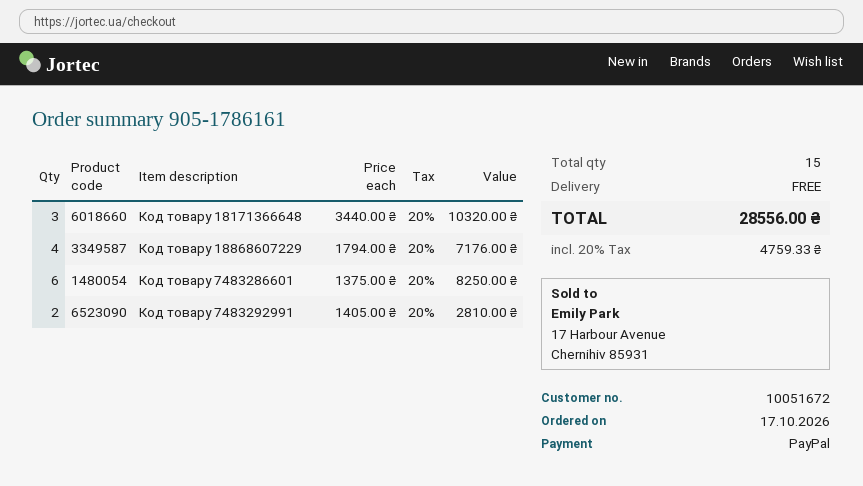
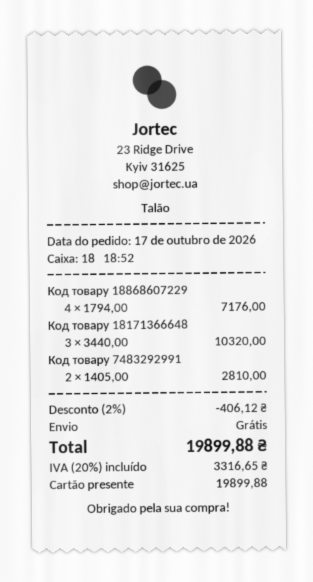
payment method: PayPal -> gift card
Код товару 7483286601: 6 x 1375.00 = 8250.00 -> none
discount: none -> 2% = 406.12
tax: 20% = 4759.33 -> 20% = 3316.65
total: 28556.00 -> 19899.88

